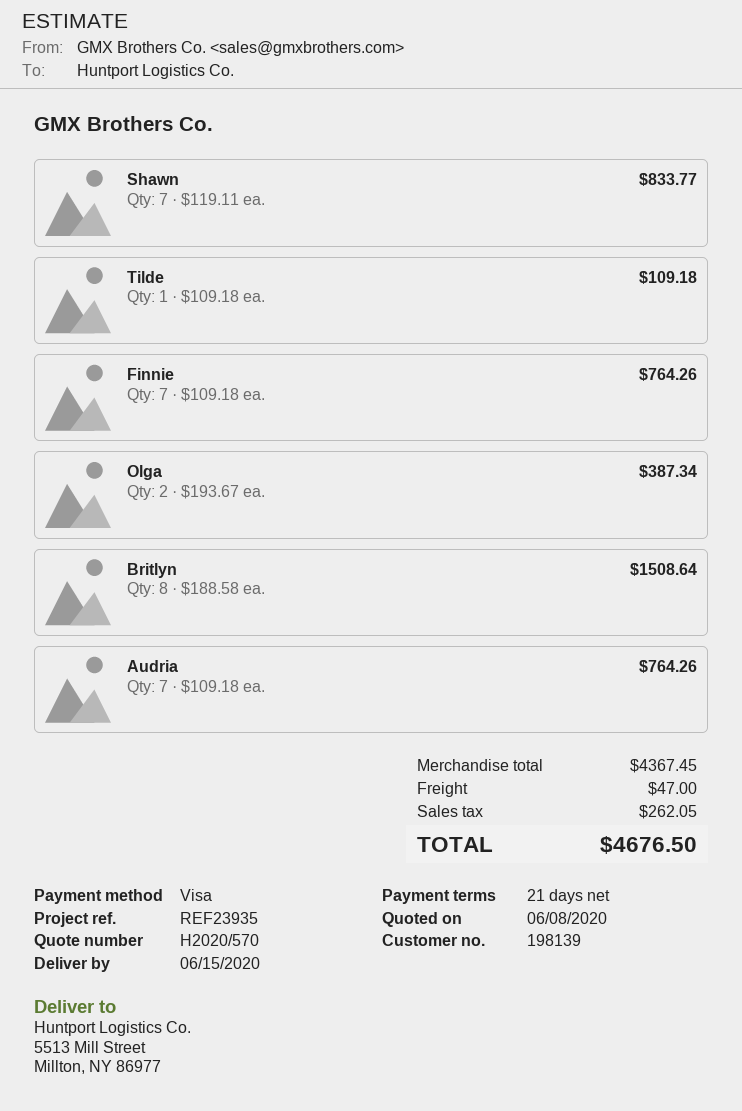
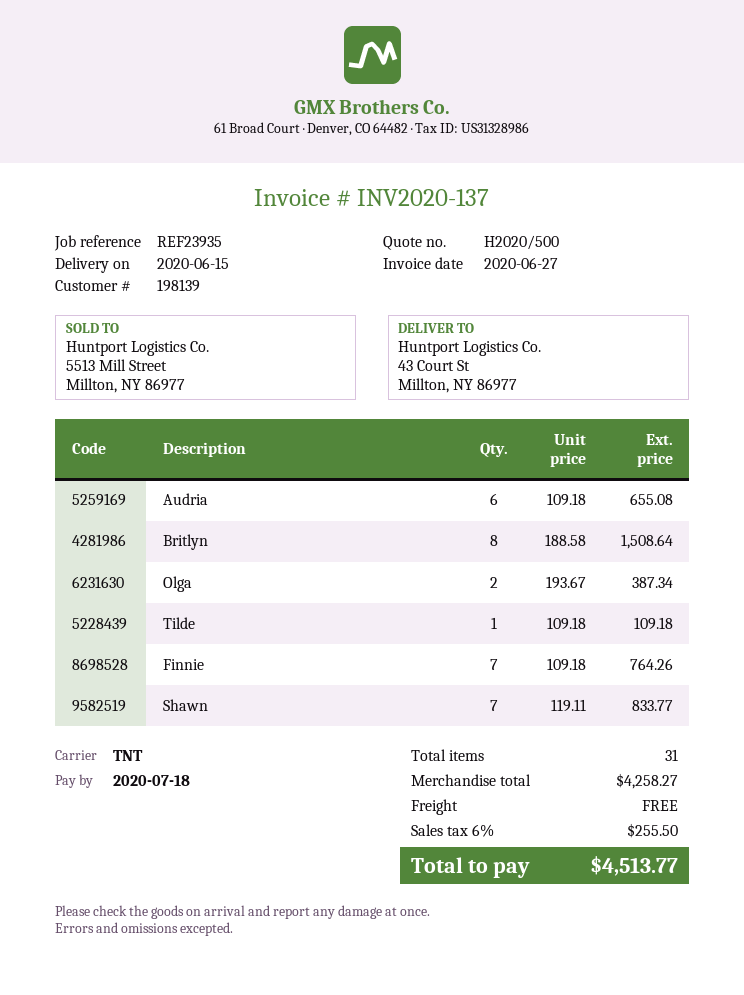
quote number: H2020/570 -> H2020/500
ship to: 5513 Mill Street, Millton, NY 86977 -> 43 Court St, Millton, NY 86977
Audria: 7 x 109.18 = 764.26 -> 6 x 109.18 = 655.08
subtotal: 4367.45 -> 4258.27
shipping: 47.00 -> 0.00
tax: 262.05 -> 255.50
total: 4676.50 -> 4513.77

